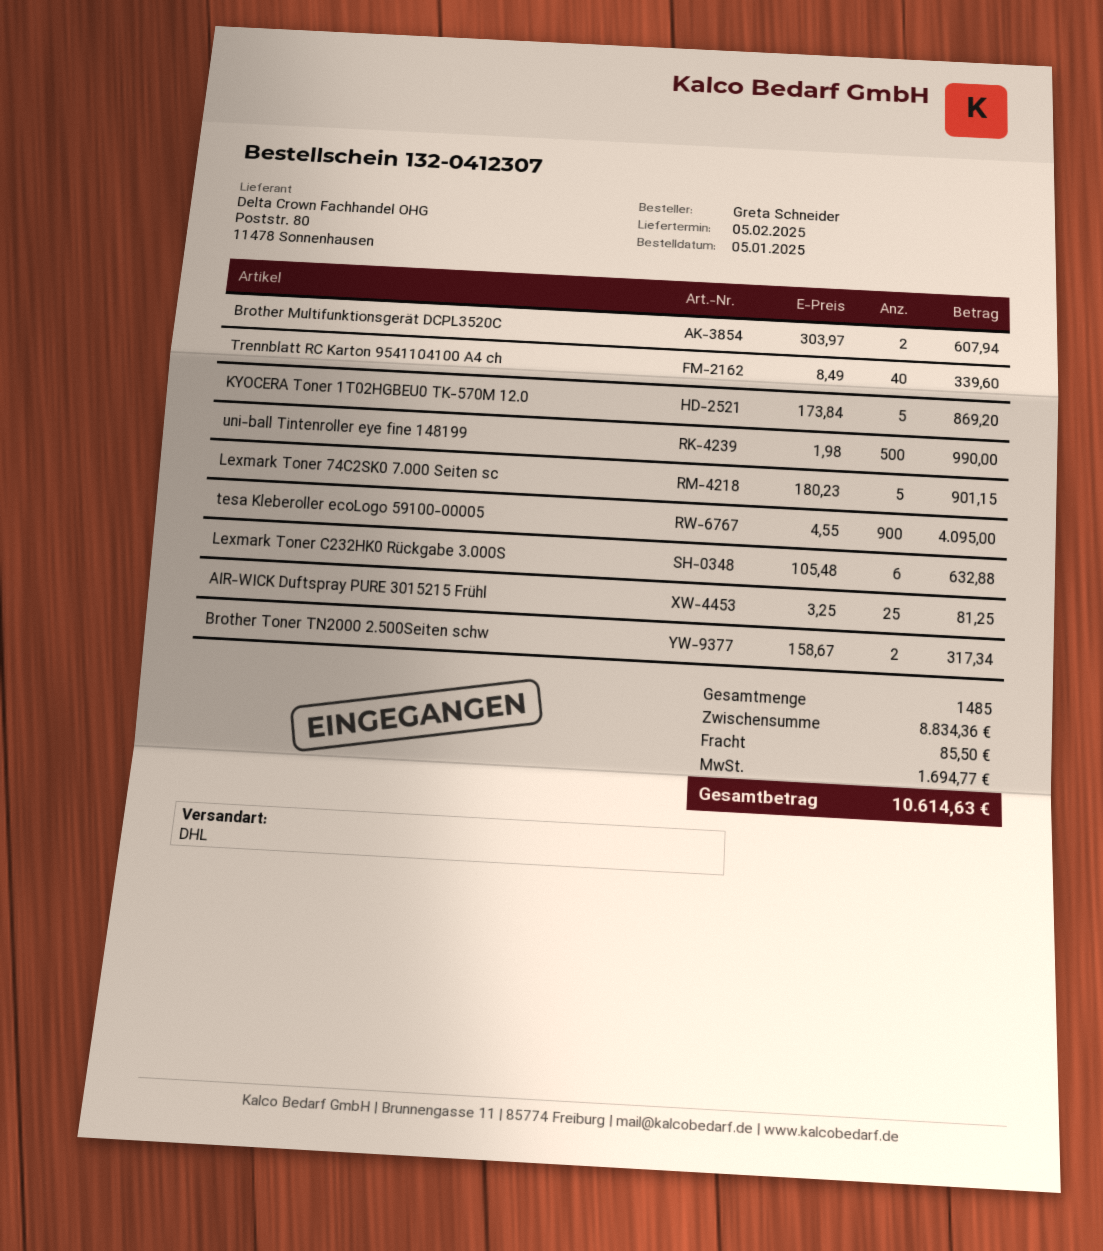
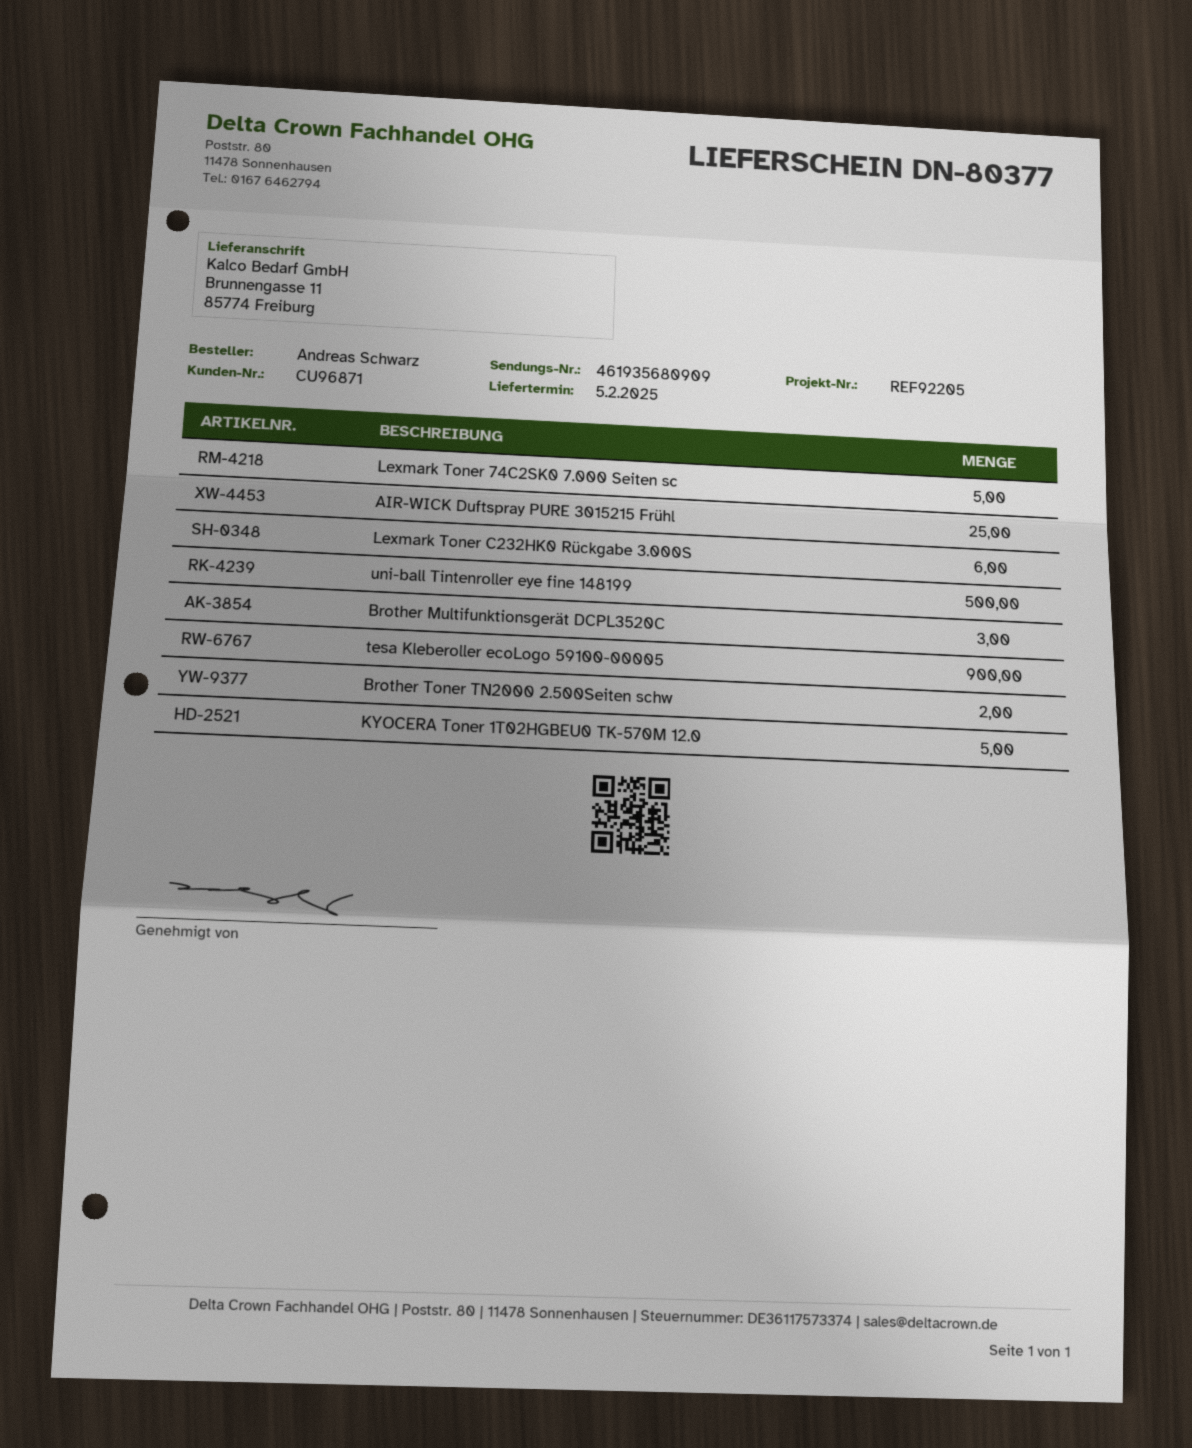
ordered by: Greta Schneider -> Andreas Schwarz
Brother Multifunktionsgerät DCPL3520C: 2 -> 3
Trennblatt RC Karton 9541104100 A4 ch: 40 -> none

